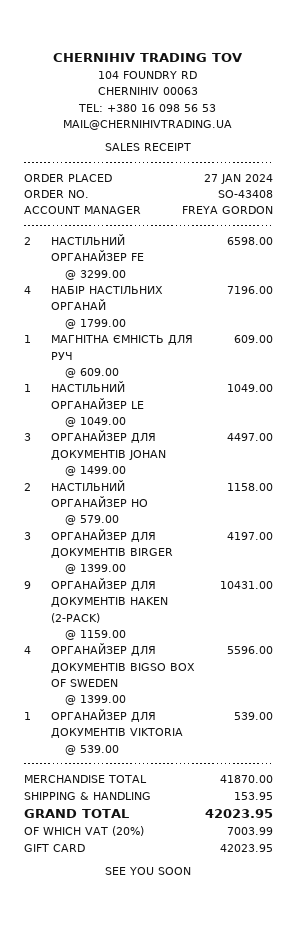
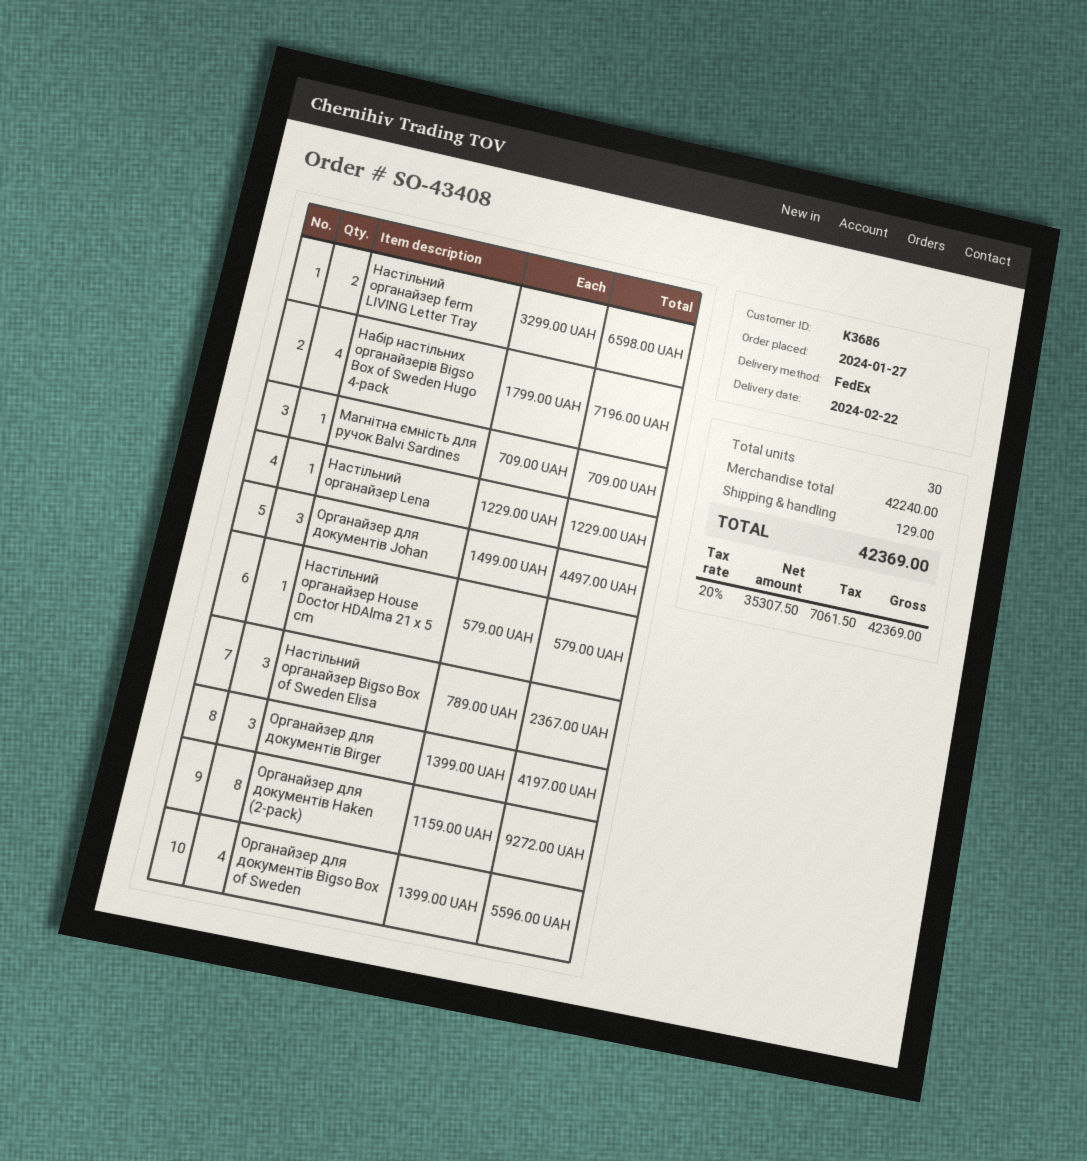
МАГНІТНА ЄМНІСТЬ ДЛЯ РУЧ: 1 x 609.00 = 609.00 -> 1 x 709.00 = 709.00
НАСТІЛЬНИЙ ОРГАНАЙЗЕР LE: 1 x 1049.00 = 1049.00 -> 1 x 1229.00 = 1229.00
НАСТІЛЬНИЙ ОРГАНАЙЗЕР HO: 2 x 579.00 = 1158.00 -> 1 x 579.00 = 579.00
ОРГАНАЙЗЕР ДЛЯ ДОКУМЕНТІВ HAKEN (2-PACK): 9 x 1159.00 = 10431.00 -> 8 x 1159.00 = 9272.00
ОРГАНАЙЗЕР ДЛЯ ДОКУМЕНТІВ VIKTORIA: 1 x 539.00 = 539.00 -> none
Настільний органайзер Bigso Box of Sweden Elisa: none -> 3 x 789.00 = 2367.00
subtotal: 41870.00 -> 42240.00
shipping: 153.95 -> 129.00
tax: 20% = 7003.99 -> 20% = 7061.50
total: 42023.95 -> 42369.00

